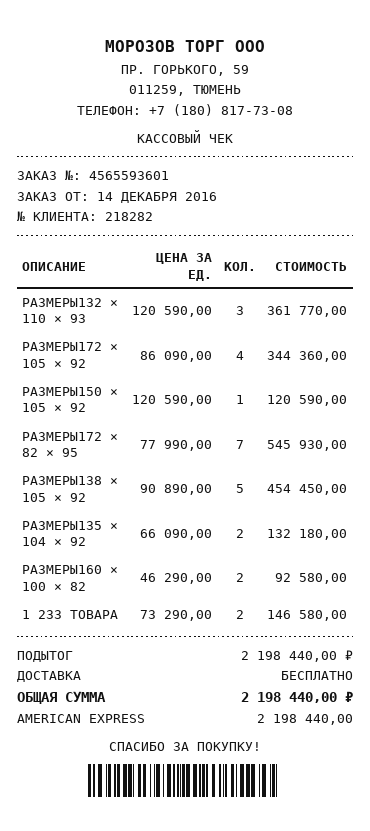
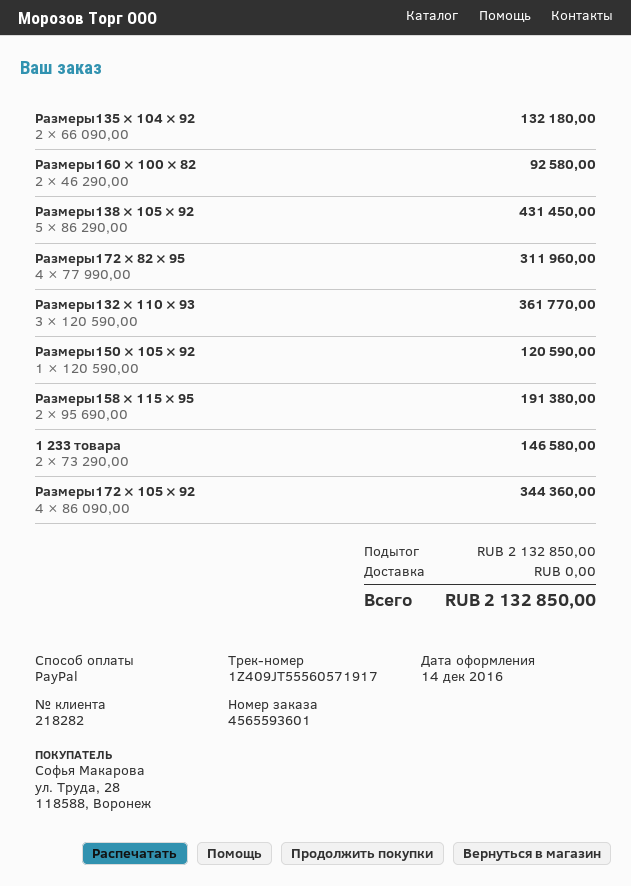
payment method: American Express -> PayPal
РАЗМЕРЫ172 × 82 × 95: 7 x 77990.00 = 545930.00 -> 4 x 77990.00 = 311960.00
РАЗМЕРЫ138 × 105 × 92: 5 x 90890.00 = 454450.00 -> 5 x 86290.00 = 431450.00
Размеры158 × 115 × 95: none -> 2 x 95690.00 = 191380.00
subtotal: 2198440.00 -> 2132850.00
total: 2198440.00 -> 2132850.00

